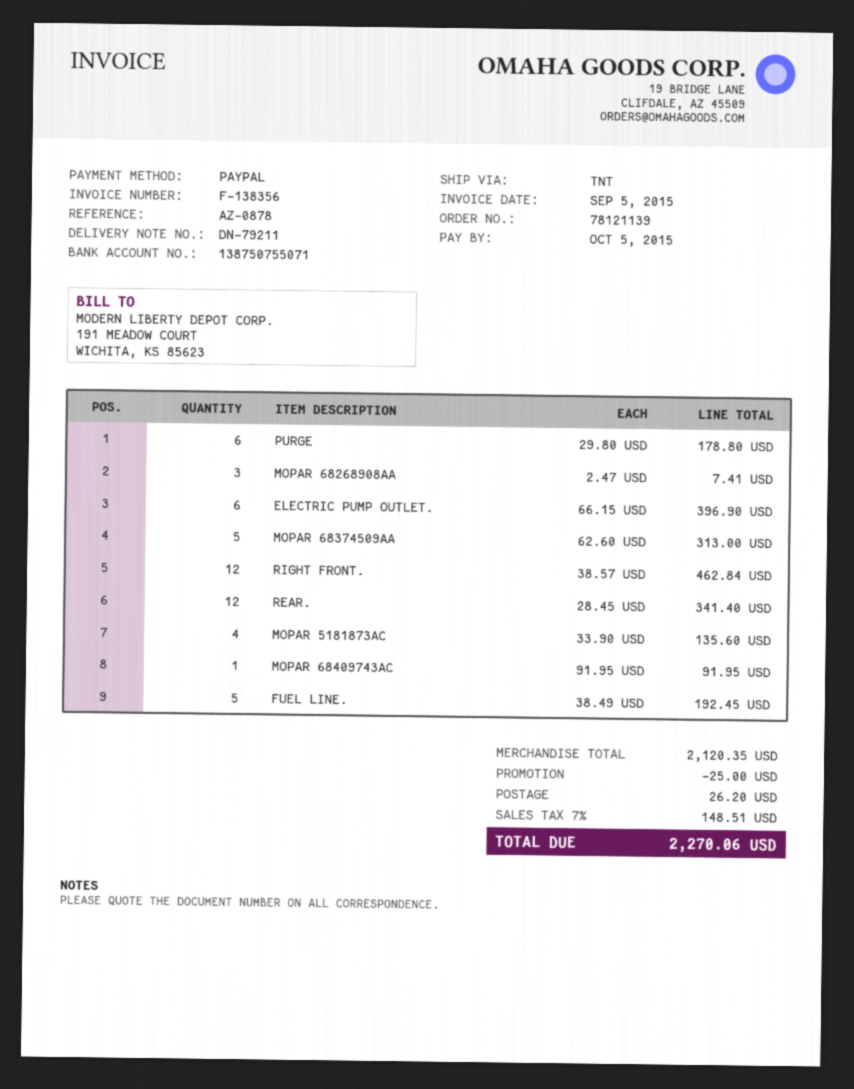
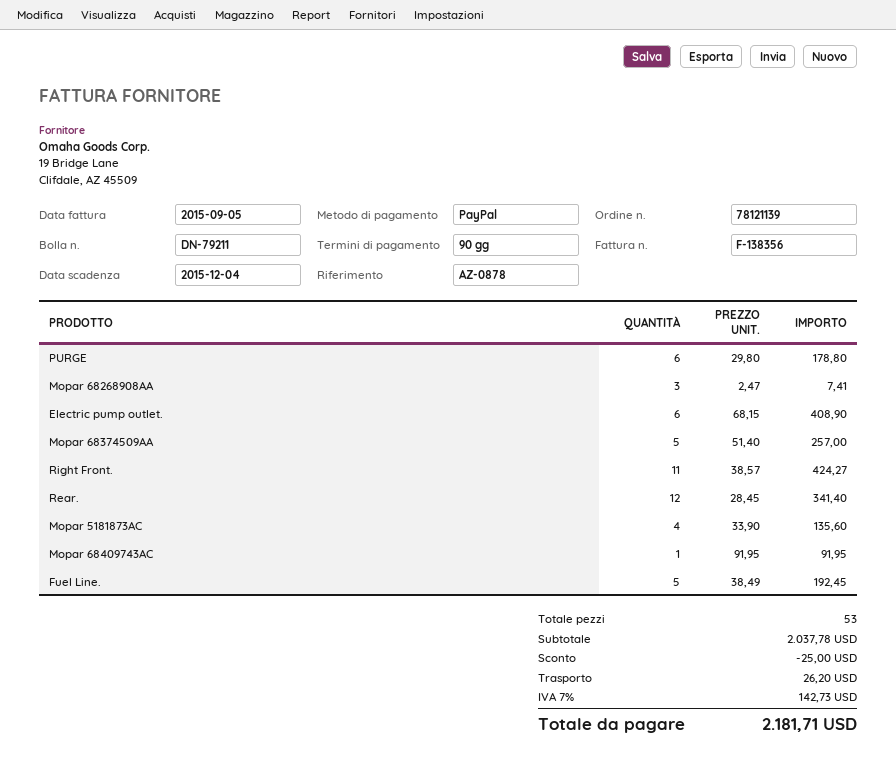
due date: 2015-10-05 -> 2015-12-04
ELECTRIC PUMP OUTLET.: 6 x 66.15 = 396.90 -> 6 x 68.15 = 408.90
MOPAR 68374509AA: 5 x 62.60 = 313.00 -> 5 x 51.40 = 257.00
RIGHT FRONT.: 12 x 38.57 = 462.84 -> 11 x 38.57 = 424.27
subtotal: 2120.35 -> 2037.78
tax: 7% = 148.51 -> 7% = 142.73
total: 2270.06 -> 2181.71

